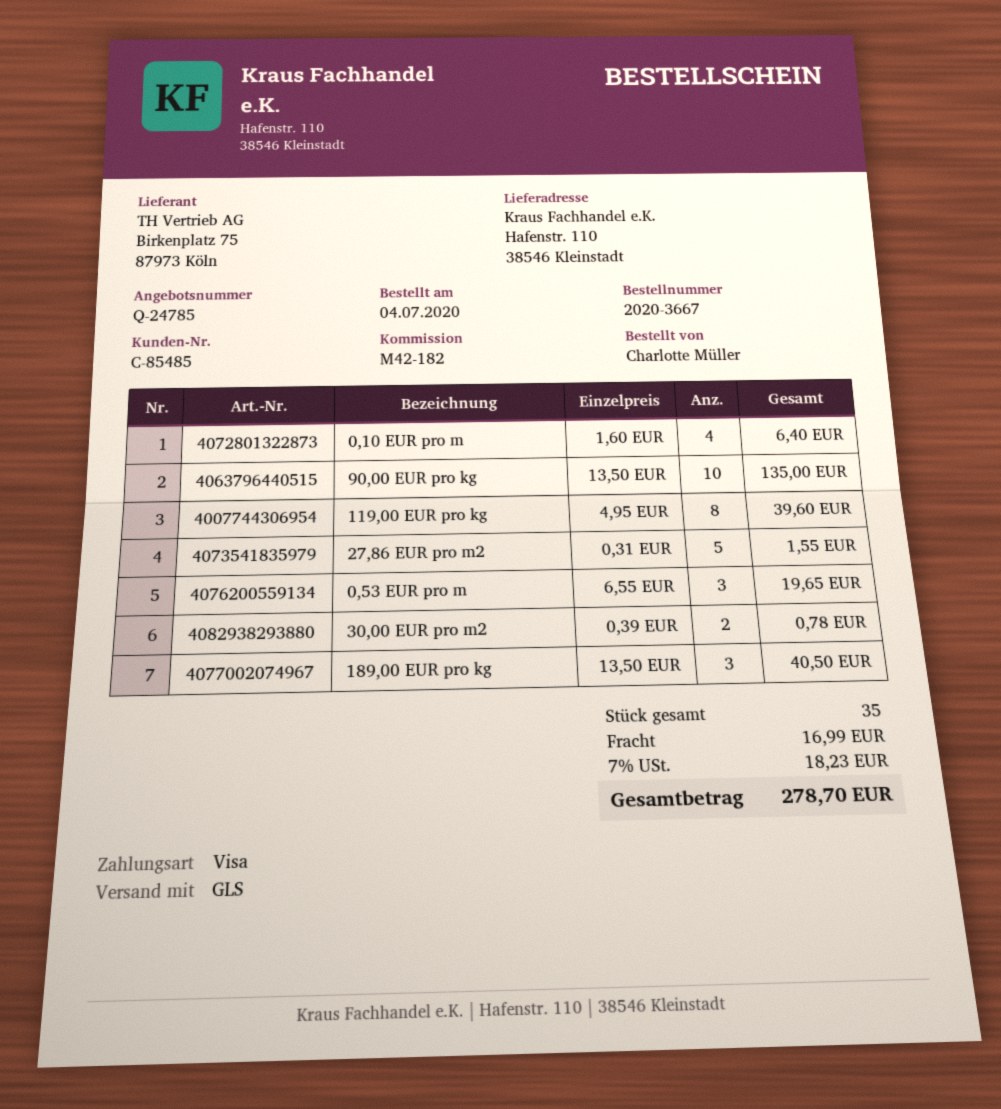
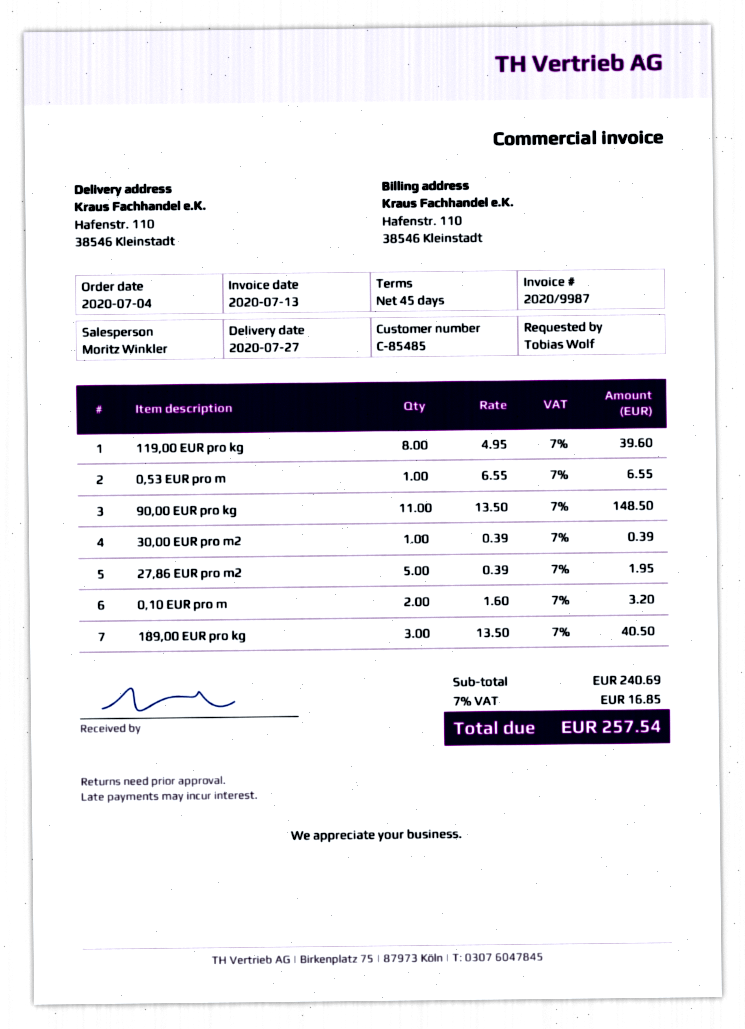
ordered by: Charlotte Müller -> Tobias Wolf
0,10 EUR pro m: 4 x 1.60 = 6.40 -> 2 x 1.60 = 3.20
90,00 EUR pro kg: 10 x 13.50 = 135.00 -> 11 x 13.50 = 148.50
27,86 EUR pro m2: 5 x 0.31 = 1.55 -> 5 x 0.39 = 1.95
0,53 EUR pro m: 3 x 6.55 = 19.65 -> 1 x 6.55 = 6.55
30,00 EUR pro m2: 2 x 0.39 = 0.78 -> 1 x 0.39 = 0.39
shipping: 16.99 -> none
tax: 7% = 18.23 -> 7% = 16.85
total: 278.70 -> 257.54

